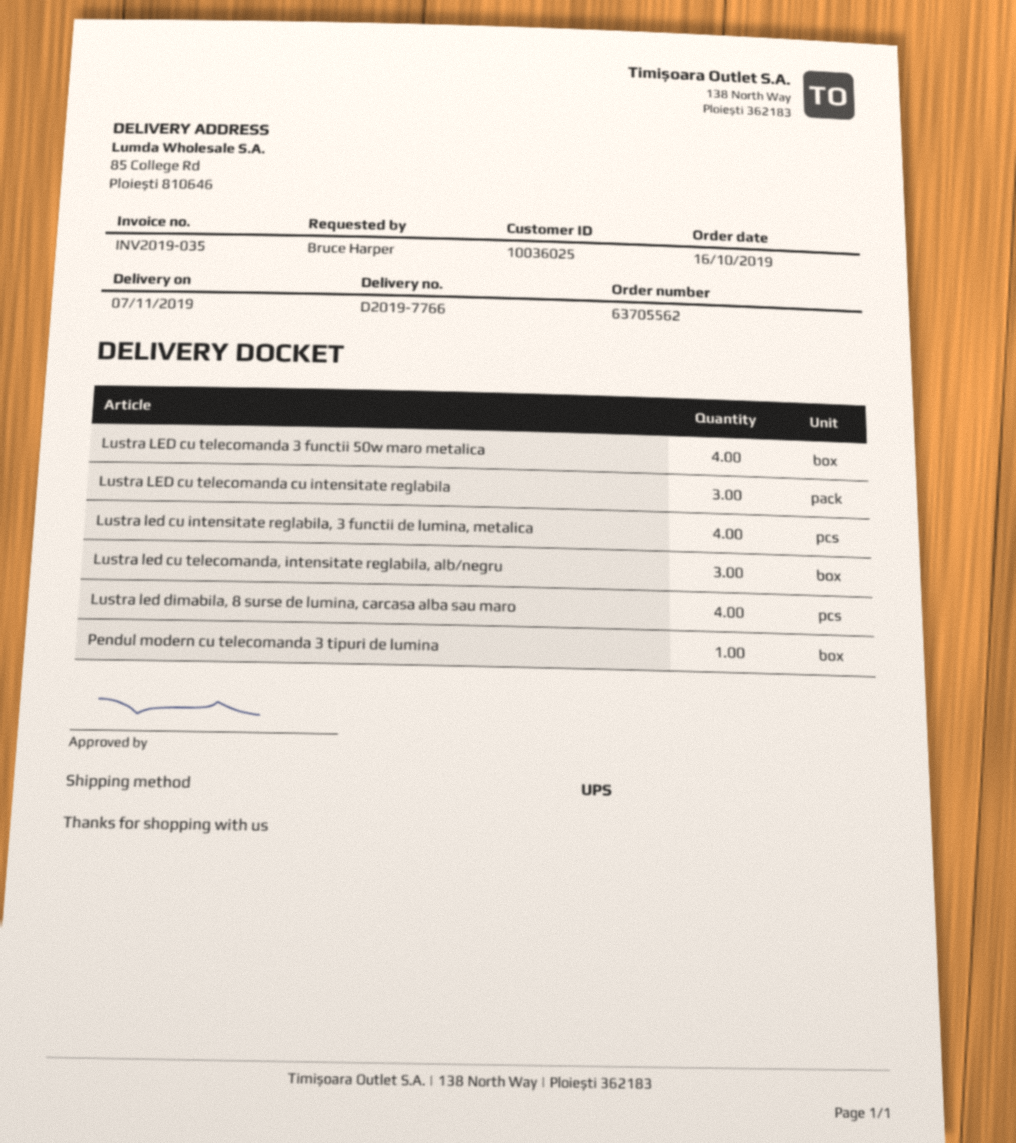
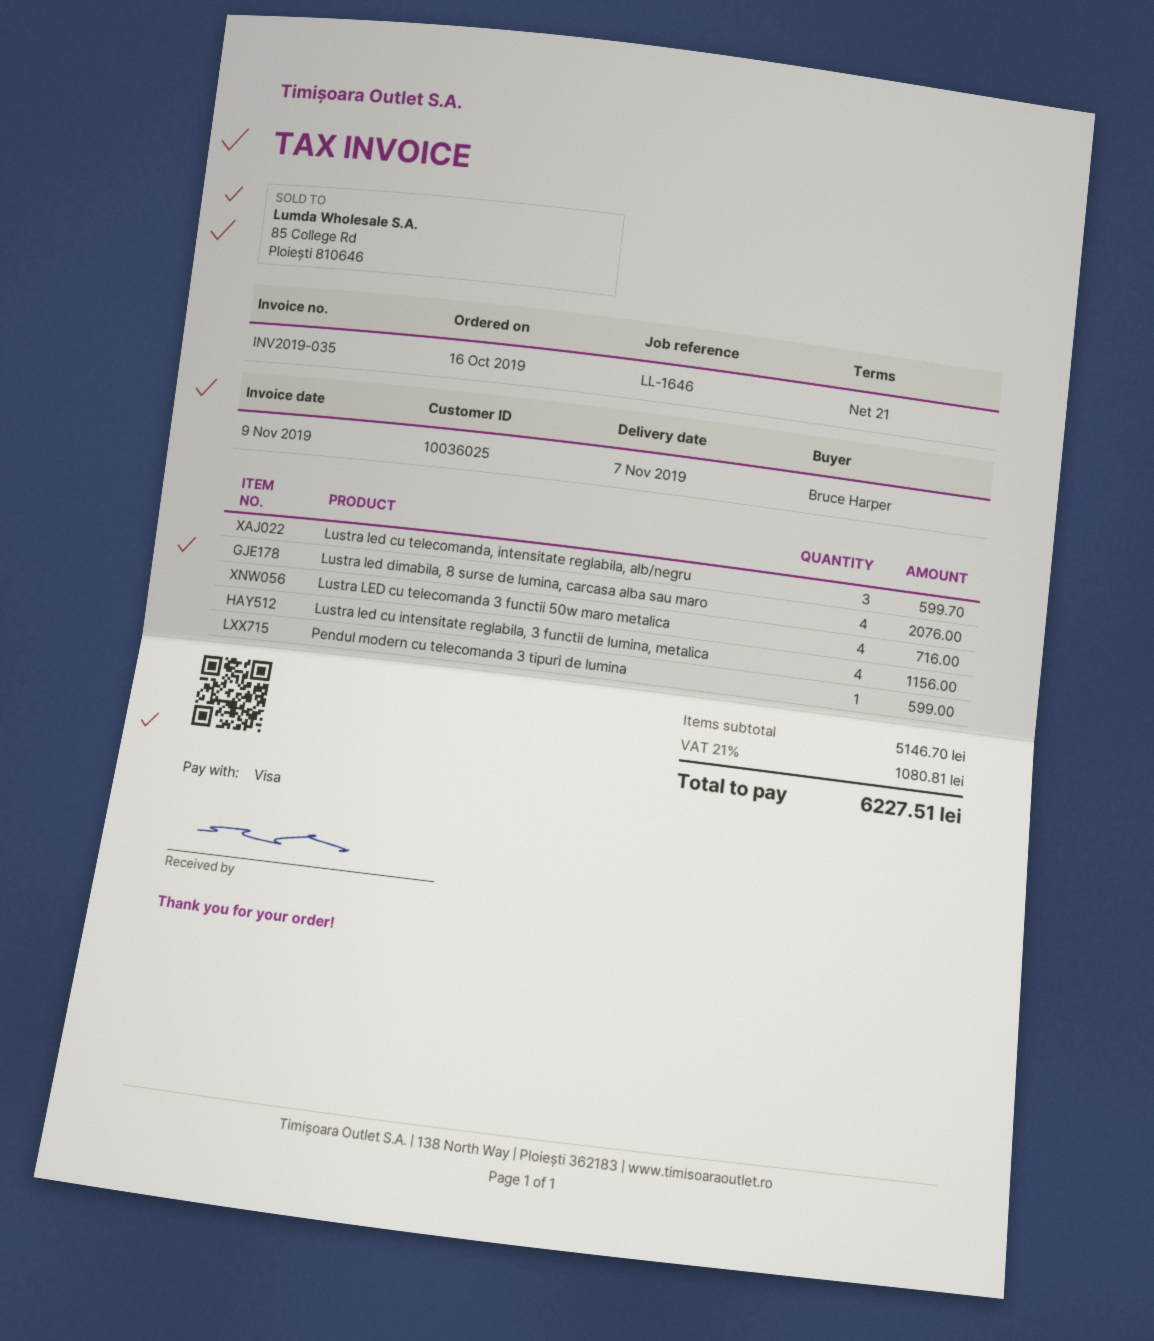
Lustra LED cu telecomanda cu intensitate reglabila: 3 -> none

